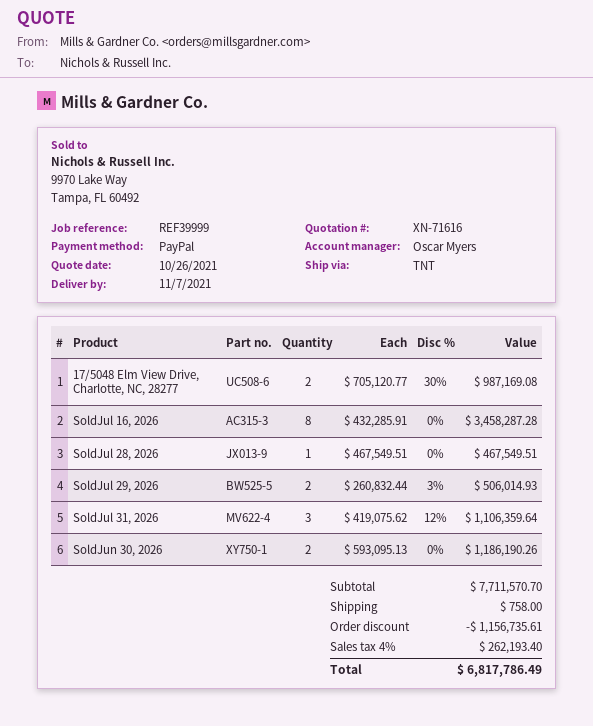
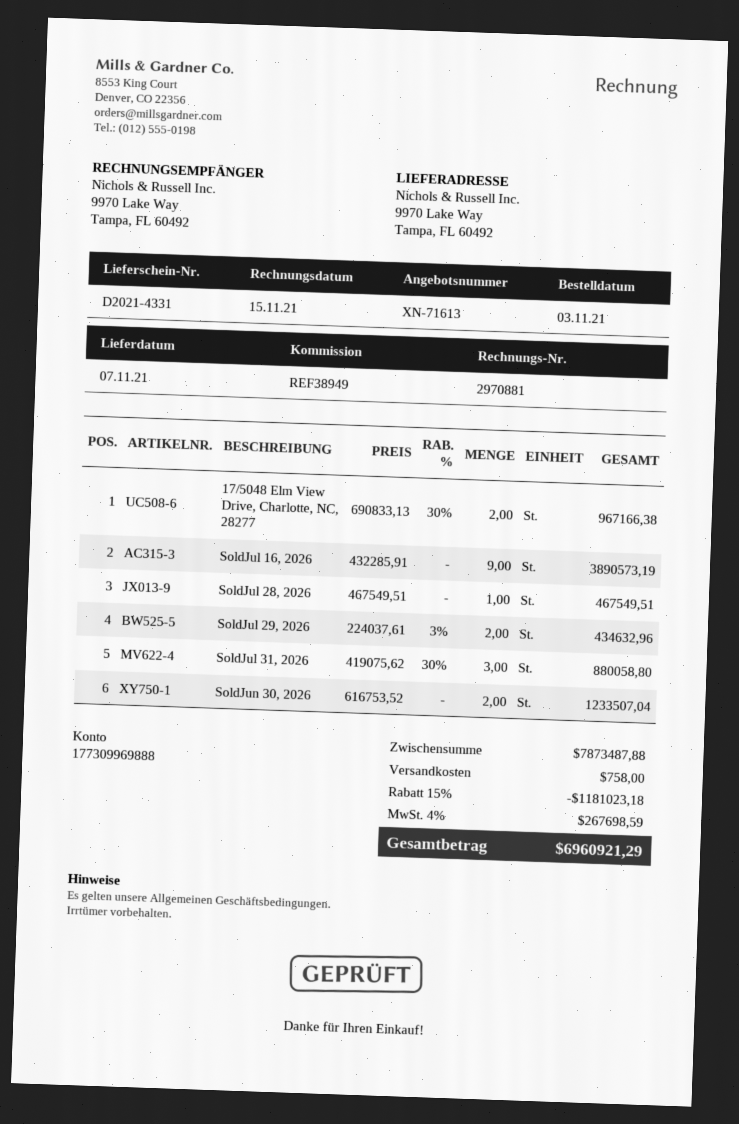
quote number: XN-71616 -> XN-71613
reference: REF39999 -> REF38949
17/5048 Elm View Drive, Charlotte, NC, 28277: 2 x 705120.77 - 30% = 987169.08 -> 2 x 690833.13 - 30% = 967166.38
SoldJul 16, 2026: 8 x 432285.91 = 3458287.28 -> 9 x 432285.91 = 3890573.19
SoldJul 29, 2026: 2 x 260832.44 - 3% = 506014.93 -> 2 x 224037.61 - 3% = 434632.96
SoldJul 31, 2026: 3 x 419075.62 - 12% = 1106359.64 -> 3 x 419075.62 - 30% = 880058.80
SoldJun 30, 2026: 2 x 593095.13 = 1186190.26 -> 2 x 616753.52 = 1233507.04
subtotal: 7711570.70 -> 7873487.88
discount: 1156735.61 -> 1181023.18
tax: 4% = 262193.40 -> 4% = 267698.59
total: 6817786.49 -> 6960921.29

